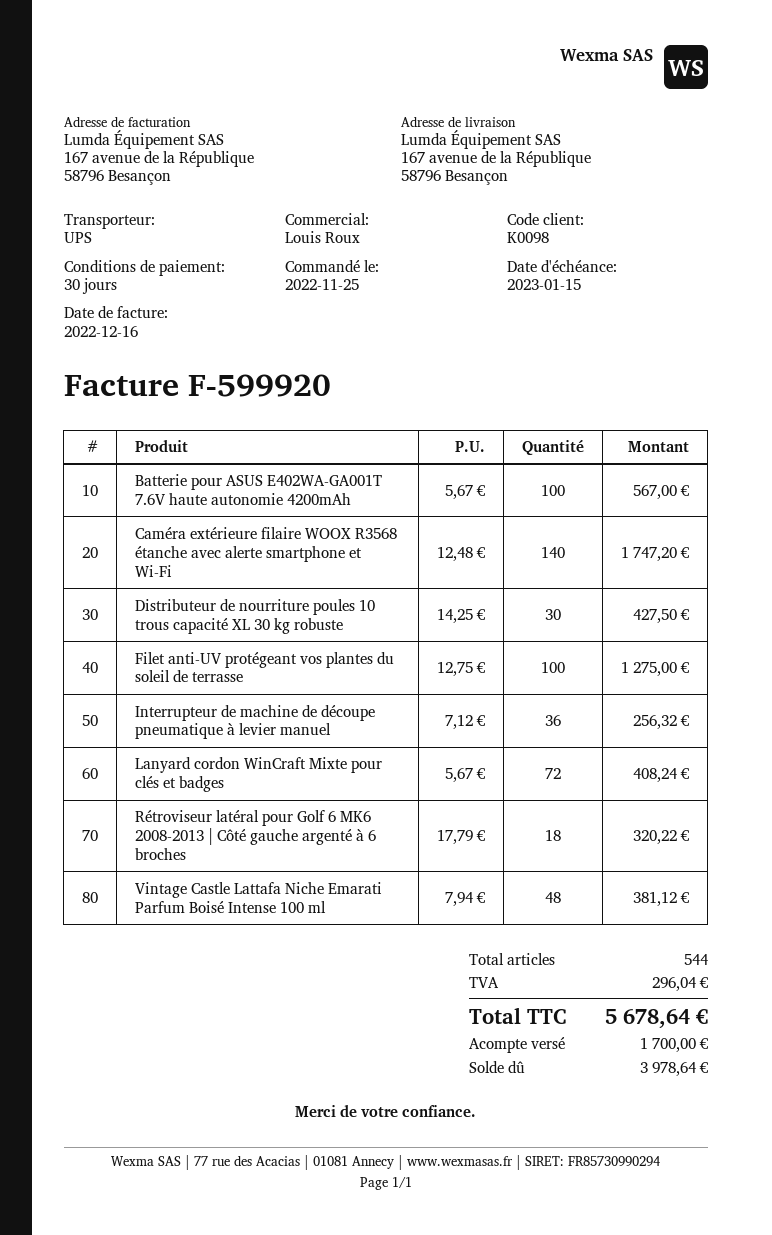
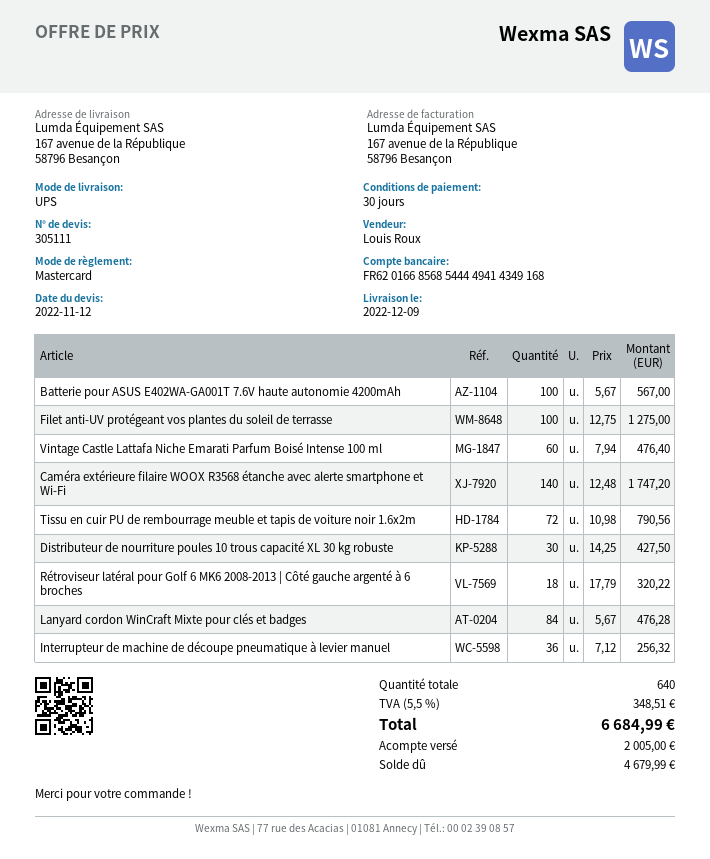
Lanyard cordon WinCraft Mixte pour clés et badges: 72 x 5.67 = 408.24 -> 84 x 5.67 = 476.28
Vintage Castle Lattafa Niche Emarati Parfum Boisé Intense 100 ml: 48 x 7.94 = 381.12 -> 60 x 7.94 = 476.40
Tissu en cuir PU de rembourrage meuble et tapis de voiture noir 1.6x2m: none -> 72 x 10.98 = 790.56
total quantity: 544 -> 640
tax: 296.04 -> 348.51
total: 5678.64 -> 6684.99
deposit: 1700.00 -> 2005.00
balance: 3978.64 -> 4679.99

